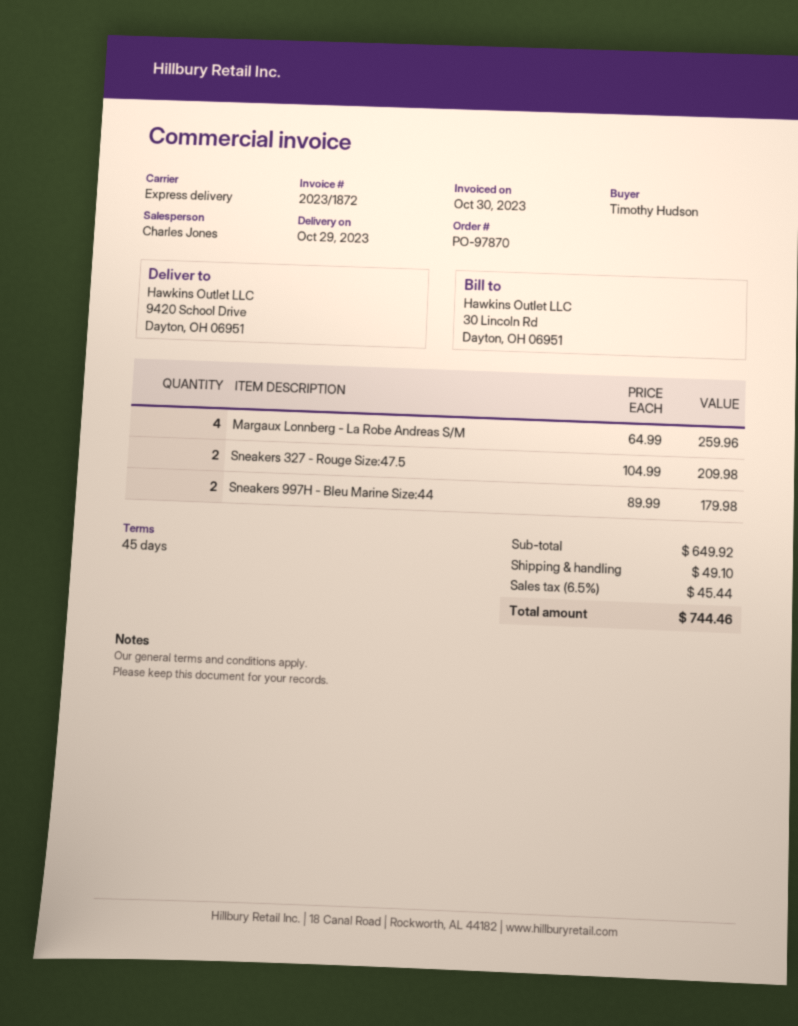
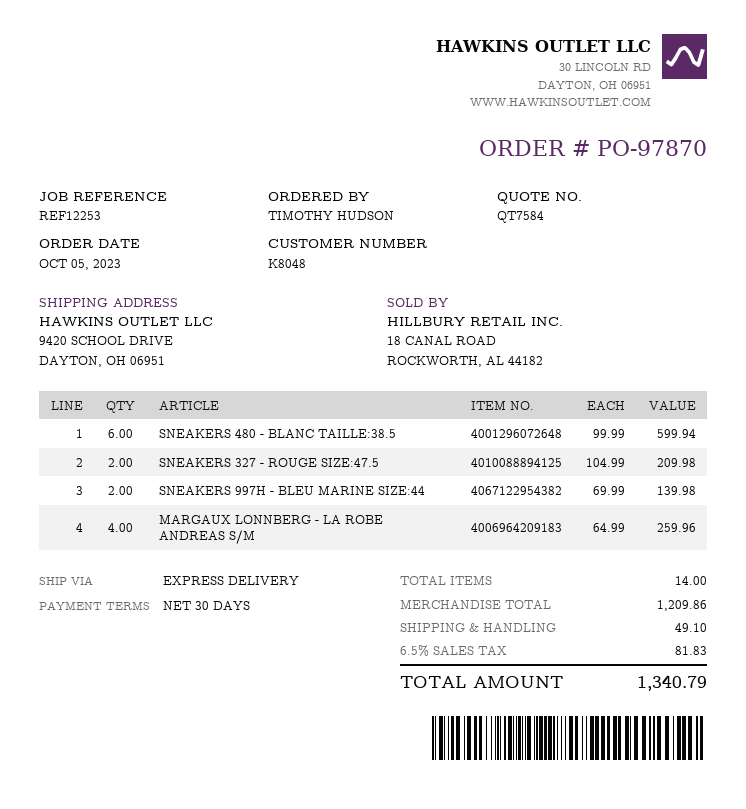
payment terms: 45 days -> 30 days
Sneakers 997H - Bleu Marine Size:44: 2 x 89.99 = 179.98 -> 2 x 69.99 = 139.98
SNEAKERS 480 - BLANC TAILLE:38.5: none -> 6 x 99.99 = 599.94
subtotal: 649.92 -> 1209.86
tax: 6.5% = 45.44 -> 6.5% = 81.83
total: 744.46 -> 1340.79

